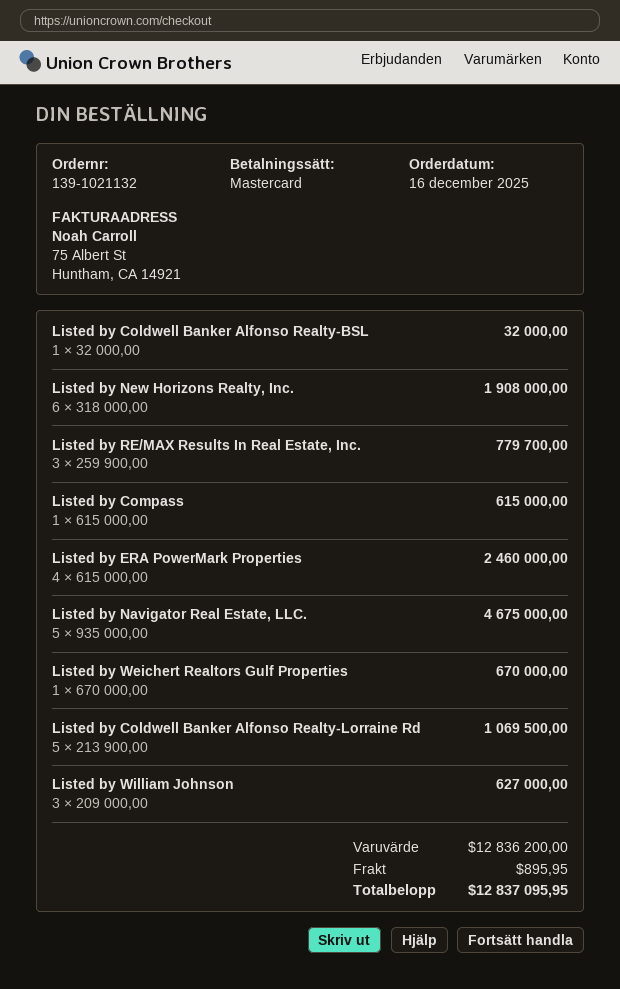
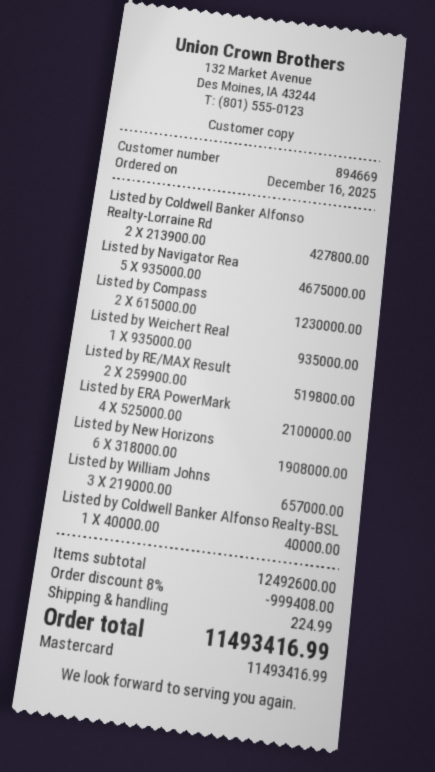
Listed by Coldwell Banker Alfonso Realty-BSL: 1 x 32000.00 = 32000.00 -> 1 x 40000.00 = 40000.00
Listed by RE/MAX Results In Real Estate, Inc.: 3 x 259900.00 = 779700.00 -> 2 x 259900.00 = 519800.00
Listed by Compass: 1 x 615000.00 = 615000.00 -> 2 x 615000.00 = 1230000.00
Listed by ERA PowerMark Properties: 4 x 615000.00 = 2460000.00 -> 4 x 525000.00 = 2100000.00
Listed by Weichert Realtors Gulf Properties: 1 x 670000.00 = 670000.00 -> 1 x 935000.00 = 935000.00
Listed by Coldwell Banker Alfonso Realty-Lorraine Rd: 5 x 213900.00 = 1069500.00 -> 2 x 213900.00 = 427800.00
Listed by William Johnson: 3 x 209000.00 = 627000.00 -> 3 x 219000.00 = 657000.00
subtotal: 12836200.00 -> 12492600.00
discount: none -> 8% = 999408.00
shipping: 895.95 -> 224.99
total: 12837095.95 -> 11493416.99

